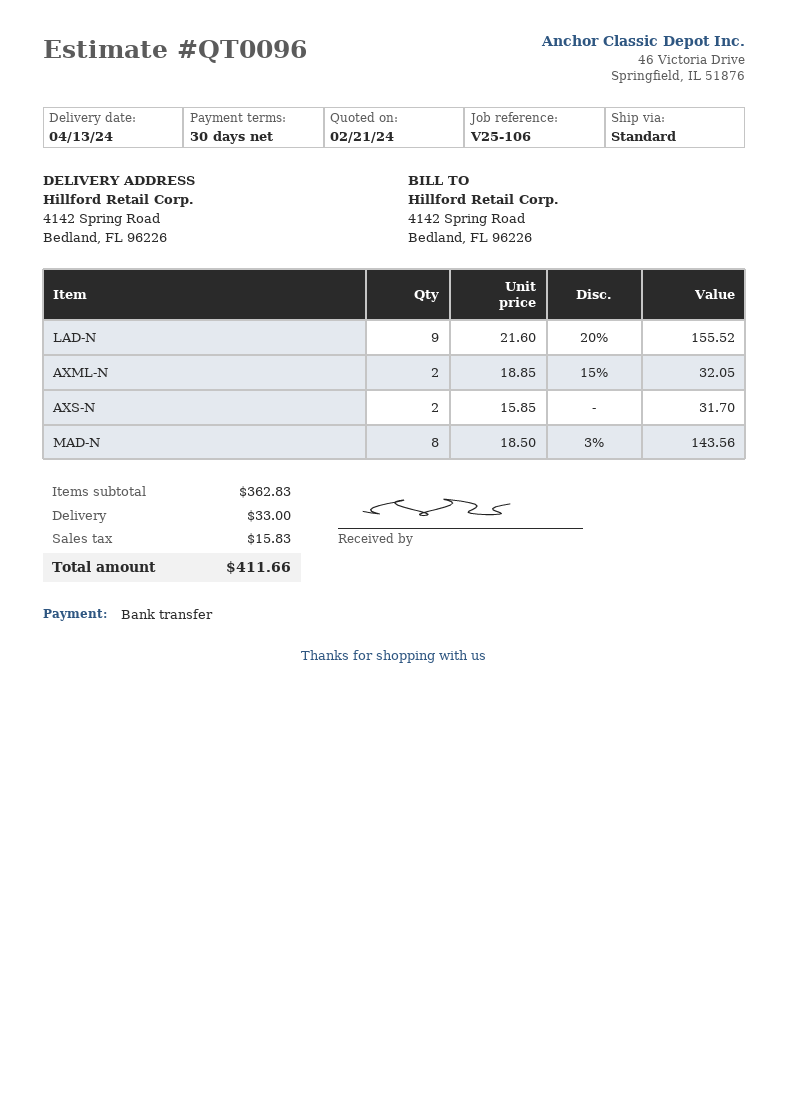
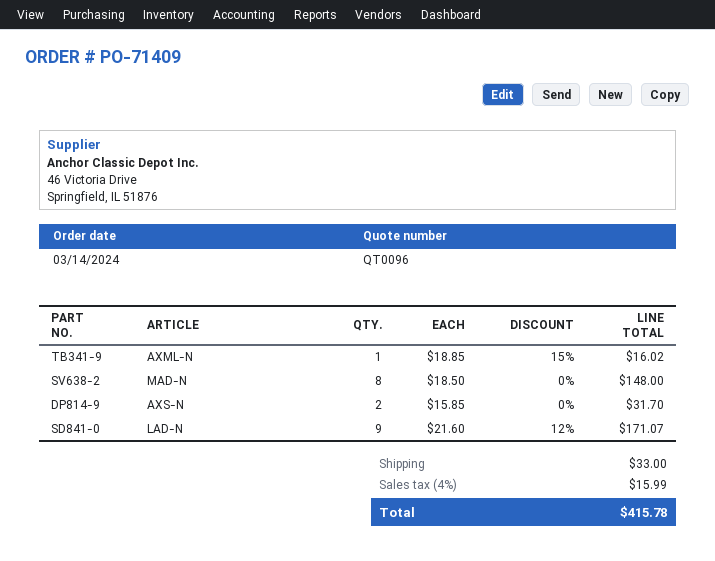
LAD-N: 9 x 21.60 - 20% = 155.52 -> 9 x 21.60 - 12% = 171.07
AXML-N: 2 x 18.85 - 15% = 32.05 -> 1 x 18.85 - 15% = 16.02
MAD-N: 8 x 18.50 - 3% = 143.56 -> 8 x 18.50 = 148.00
tax: 15.83 -> 15.99
total: 411.66 -> 415.78

